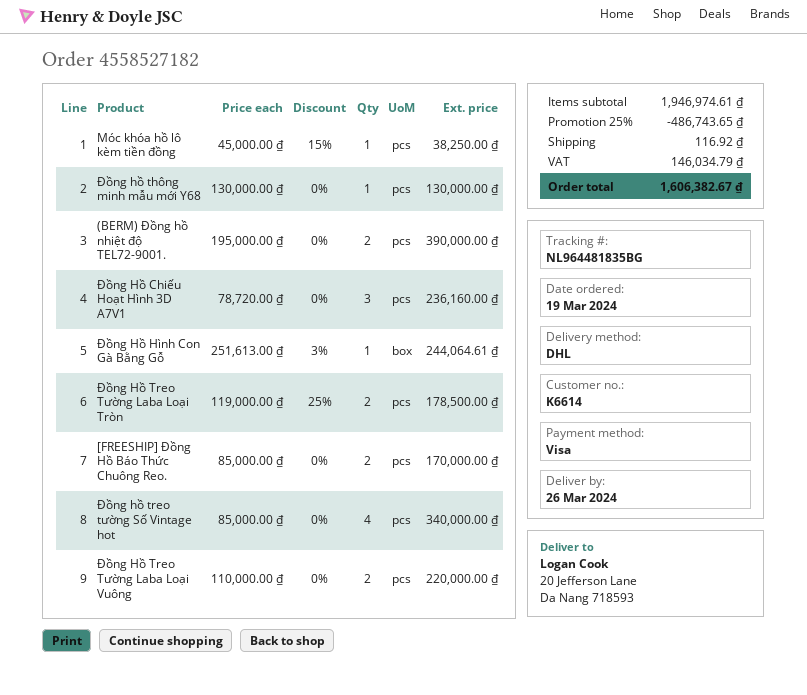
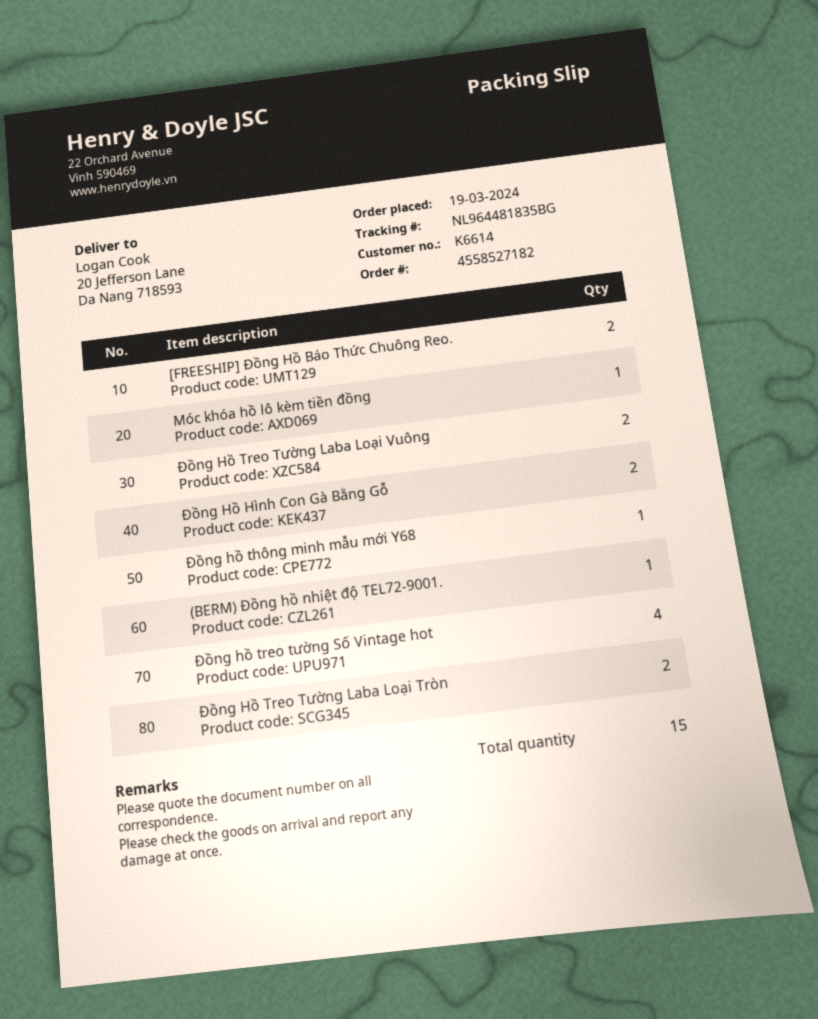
(BERM) Đồng hồ nhiệt độ TEL72-9001.: 2 -> 1
Đồng Hồ Chiếu Hoạt Hình 3D A7V1: 3 -> none
Đồng Hồ Hình Con Gà Bằng Gỗ: 1 -> 2

